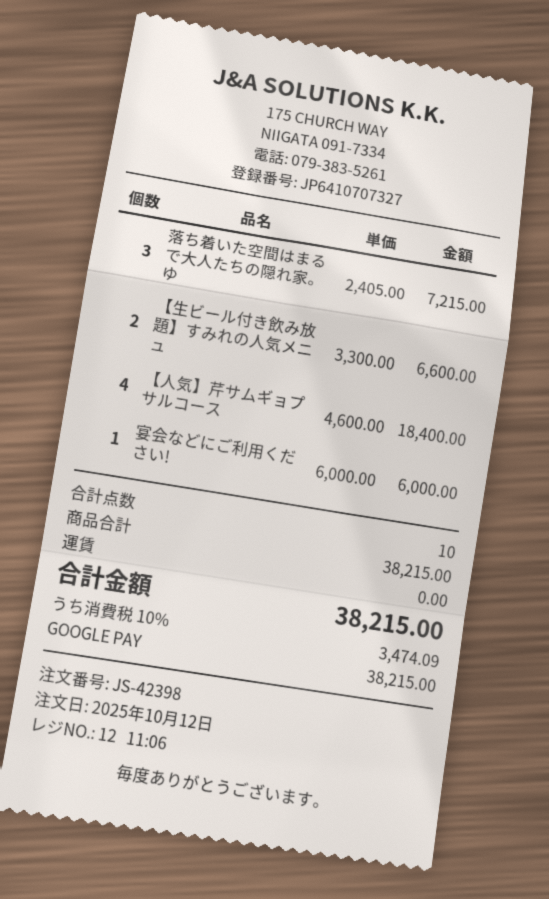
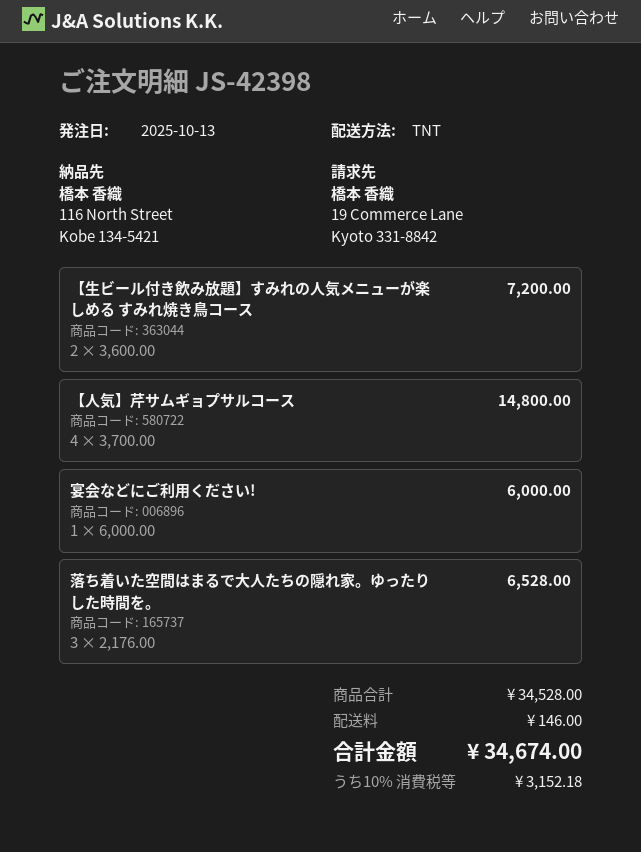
order date: 2025-10-12 -> 2025-10-13
落ち着いた空間はまるで大人たちの隠れ家。ゆ: 3 x 2405.00 = 7215.00 -> 3 x 2176.00 = 6528.00
【生ビール付き飲み放題】すみれの人気メニュ: 2 x 3300.00 = 6600.00 -> 2 x 3600.00 = 7200.00
【人気】芹サムギョプサルコース: 4 x 4600.00 = 18400.00 -> 4 x 3700.00 = 14800.00
subtotal: 38215.00 -> 34528.00
shipping: 0.00 -> 146.00
tax: 10% = 3474.09 -> 10% = 3152.18
total: 38215.00 -> 34674.00

